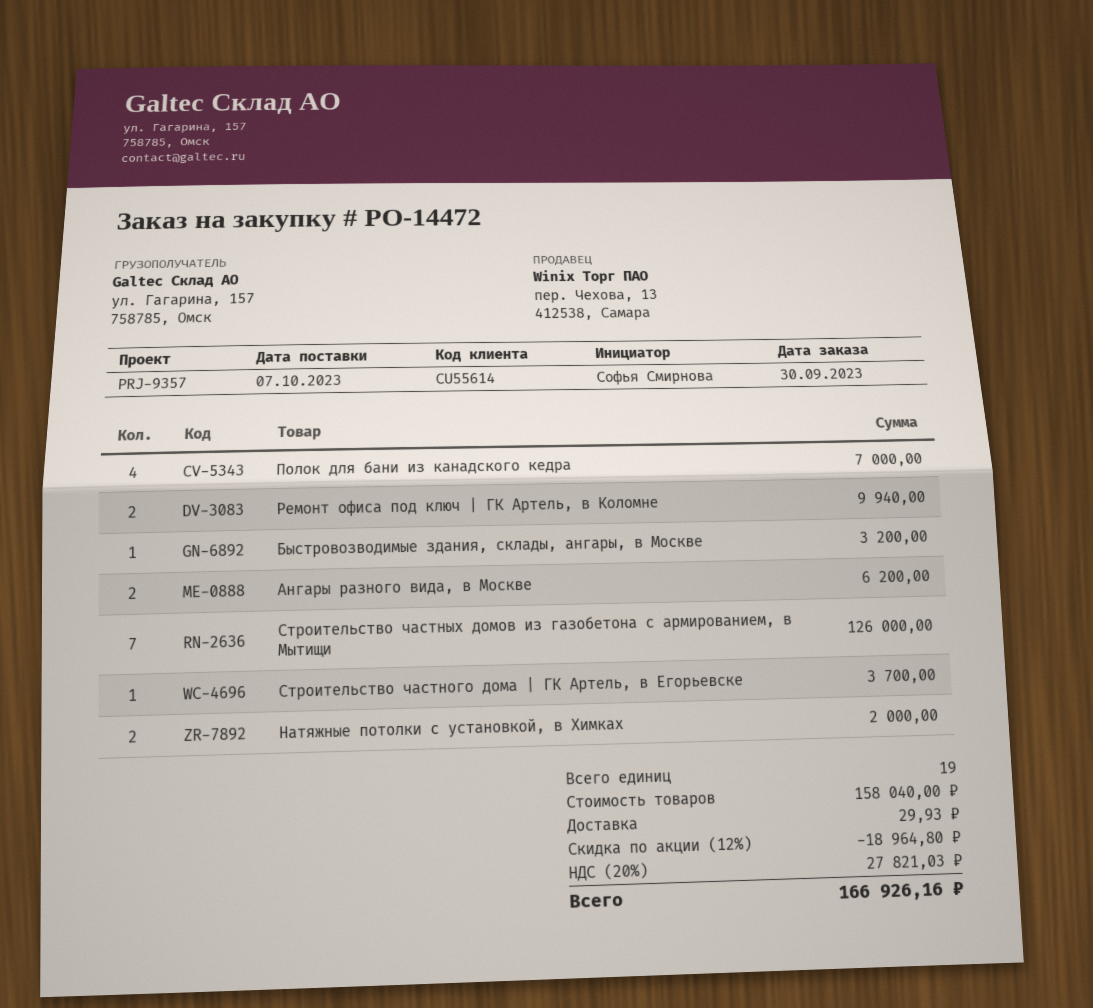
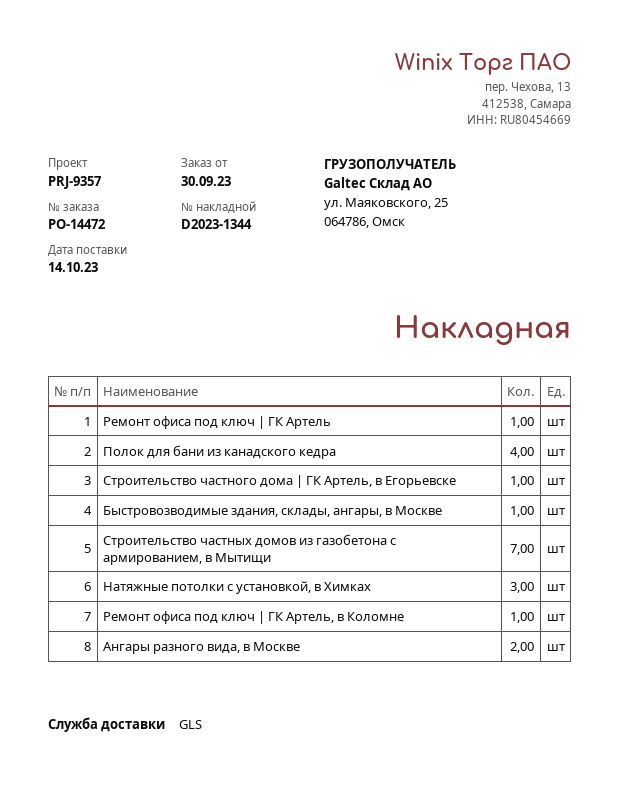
delivery date: 2023-10-07 -> 2023-10-14
ship to: ул. Гагарина, 157, 758785, Омск -> ул. Маяковского, 25, 064786, Омск
Ремонт офиса под ключ | ГК Артель, в Коломне: 2 -> 1
Натяжные потолки с установкой, в Химках: 2 -> 3
Ремонт офиса под ключ | ГК Артель: none -> 1

